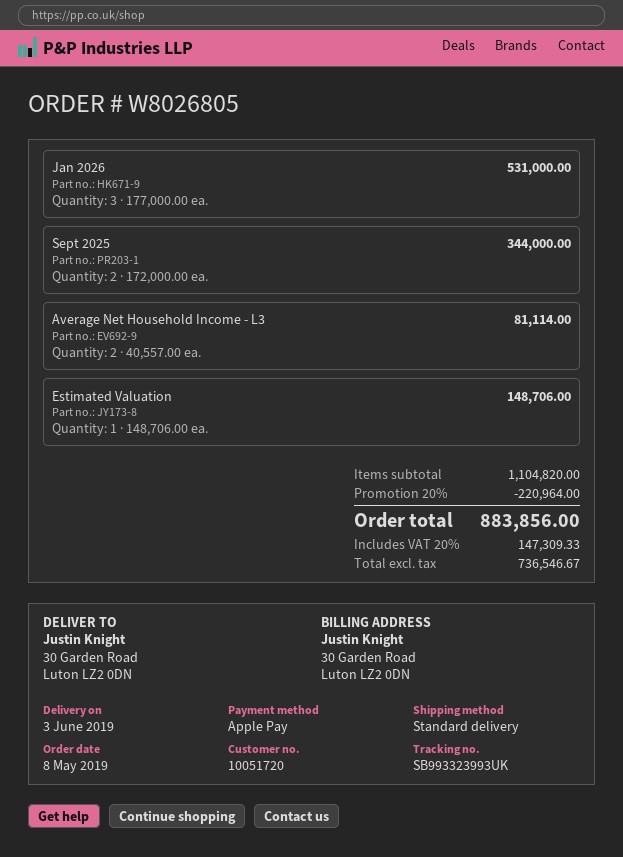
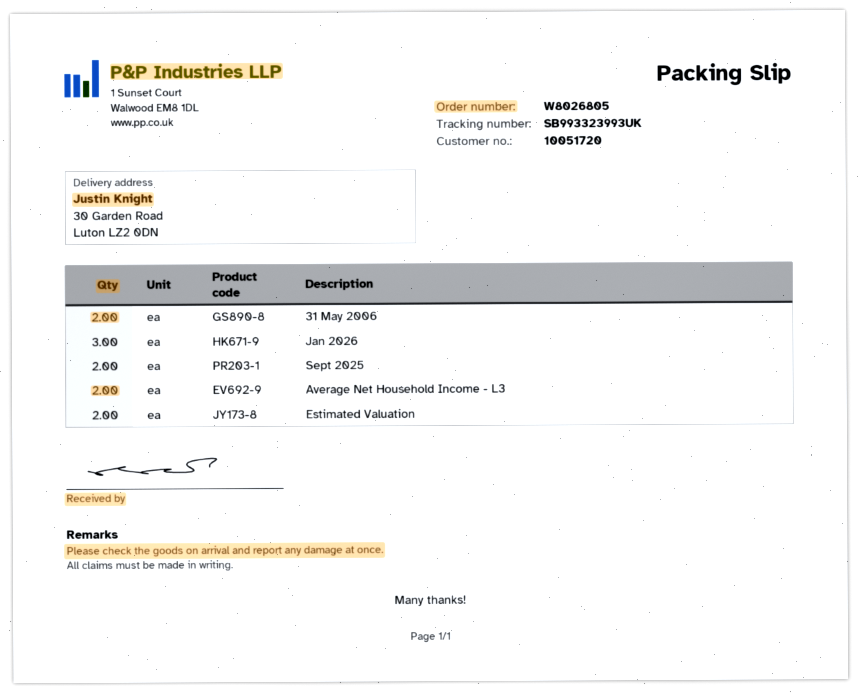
Estimated Valuation: 1 -> 2
31 May 2006: none -> 2

